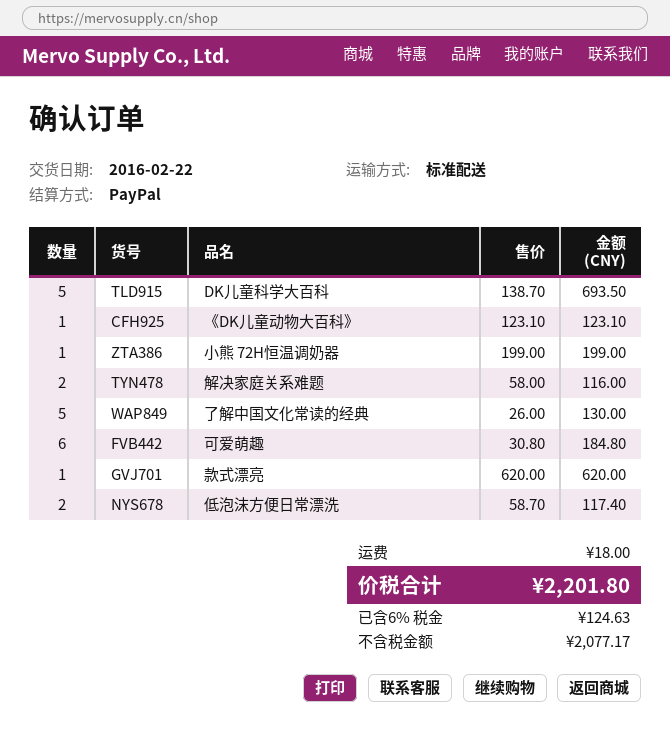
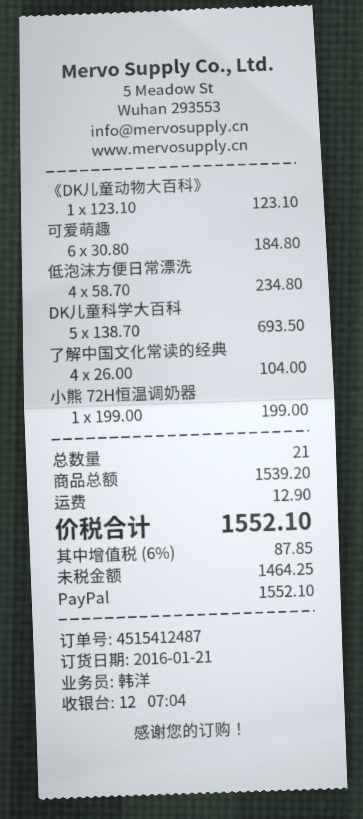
解决家庭关系难题: 2 x 58.00 = 116.00 -> none
了解中国文化常读的经典: 5 x 26.00 = 130.00 -> 4 x 26.00 = 104.00
款式漂亮: 1 x 620.00 = 620.00 -> none
低泡沫方便日常漂洗: 2 x 58.70 = 117.40 -> 4 x 58.70 = 234.80
shipping: 18.00 -> 12.90
net: 2077.17 -> 1464.25
tax: 6% = 124.63 -> 6% = 87.85
total: 2201.80 -> 1552.10

